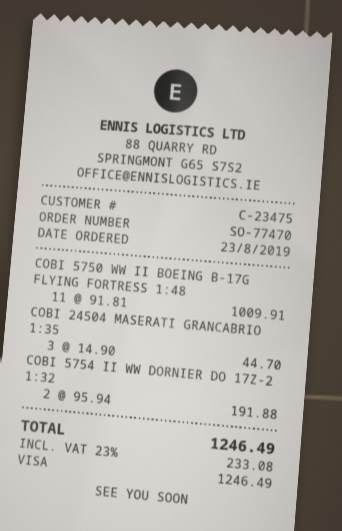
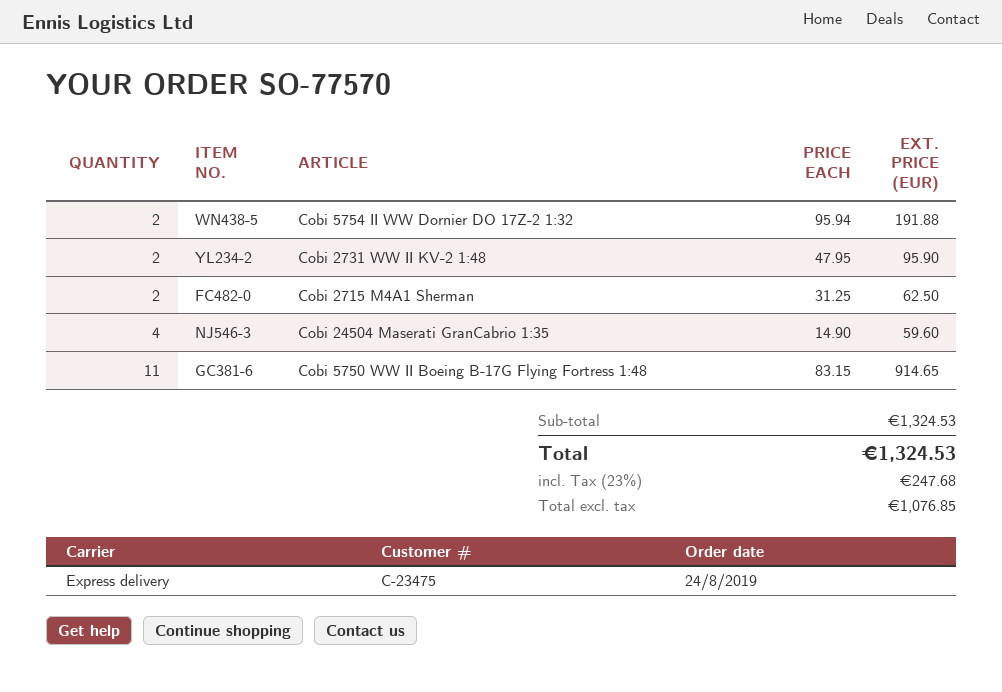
order number: SO-77470 -> SO-77570
order date: 2019-08-23 -> 2019-08-24
COBI 5750 WW II BOEING B-17G FLYING FORTRESS 1:48: 11 x 91.81 = 1009.91 -> 11 x 83.15 = 914.65
COBI 24504 MASERATI GRANCABRIO 1:35: 3 x 14.90 = 44.70 -> 4 x 14.90 = 59.60
Cobi 2731 WW II KV-2 1:48: none -> 2 x 47.95 = 95.90
Cobi 2715 M4A1 Sherman: none -> 2 x 31.25 = 62.50
tax: 23% = 233.08 -> 23% = 247.68
total: 1246.49 -> 1324.53

